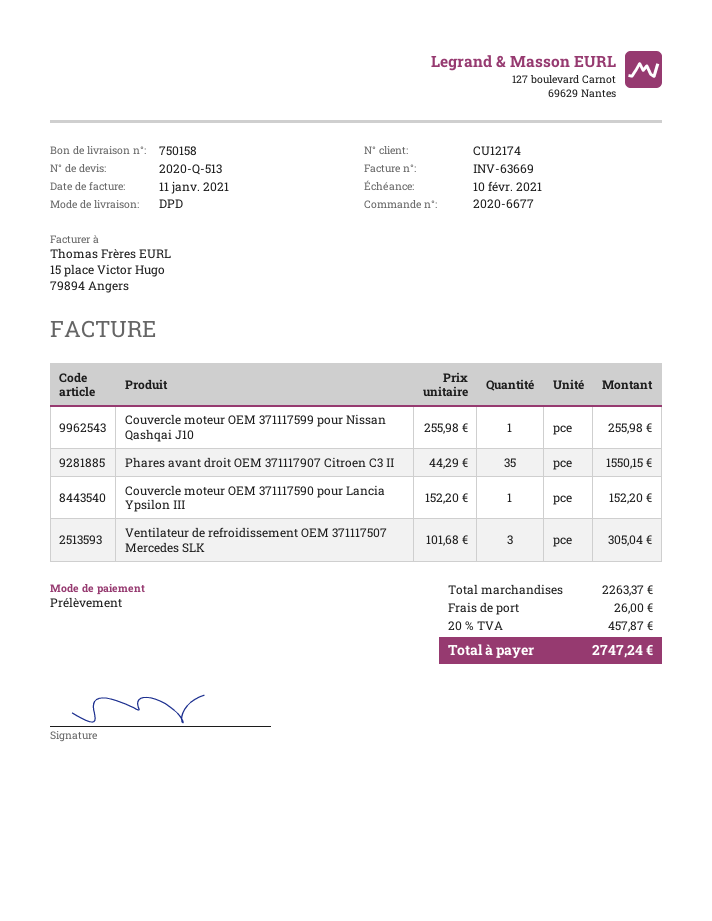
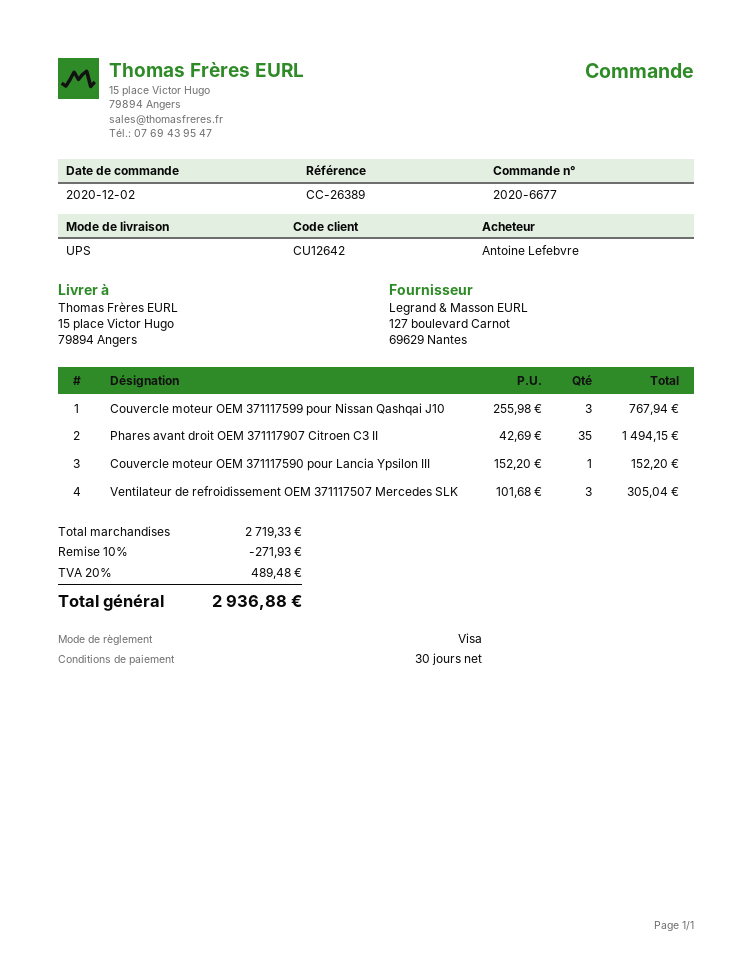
customer number: CU12174 -> CU12642
payment method: direct debit -> Visa
shipping method: DPD -> UPS
Couvercle moteur OEM 371117599 pour Nissan Qashqai J10: 1 x 255.98 = 255.98 -> 3 x 255.98 = 767.94
Phares avant droit OEM 371117907 Citroen C3 II: 35 x 44.29 = 1550.15 -> 35 x 42.69 = 1494.15
subtotal: 2263.37 -> 2719.33
discount: none -> 10% = 271.93
shipping: 26.00 -> none
tax: 20% = 457.87 -> 20% = 489.48
total: 2747.24 -> 2936.88

